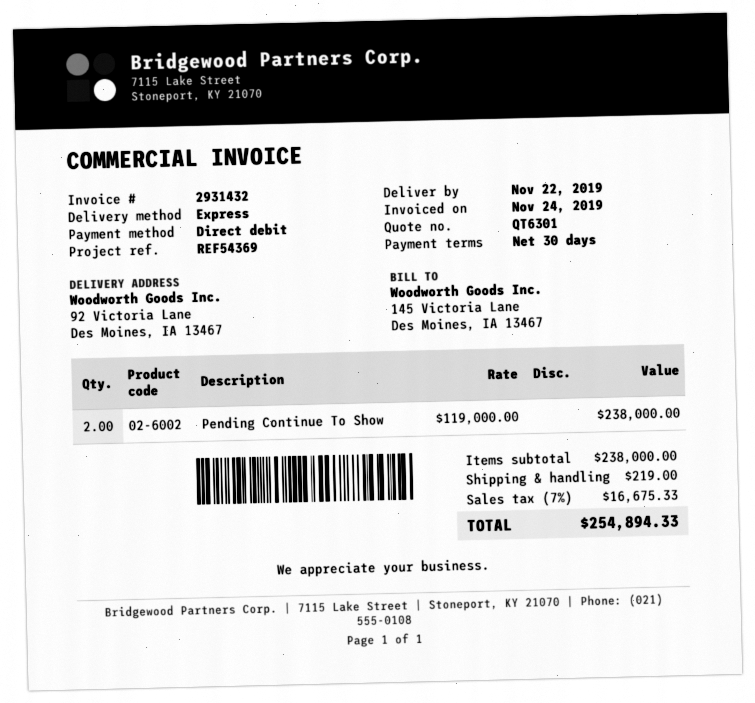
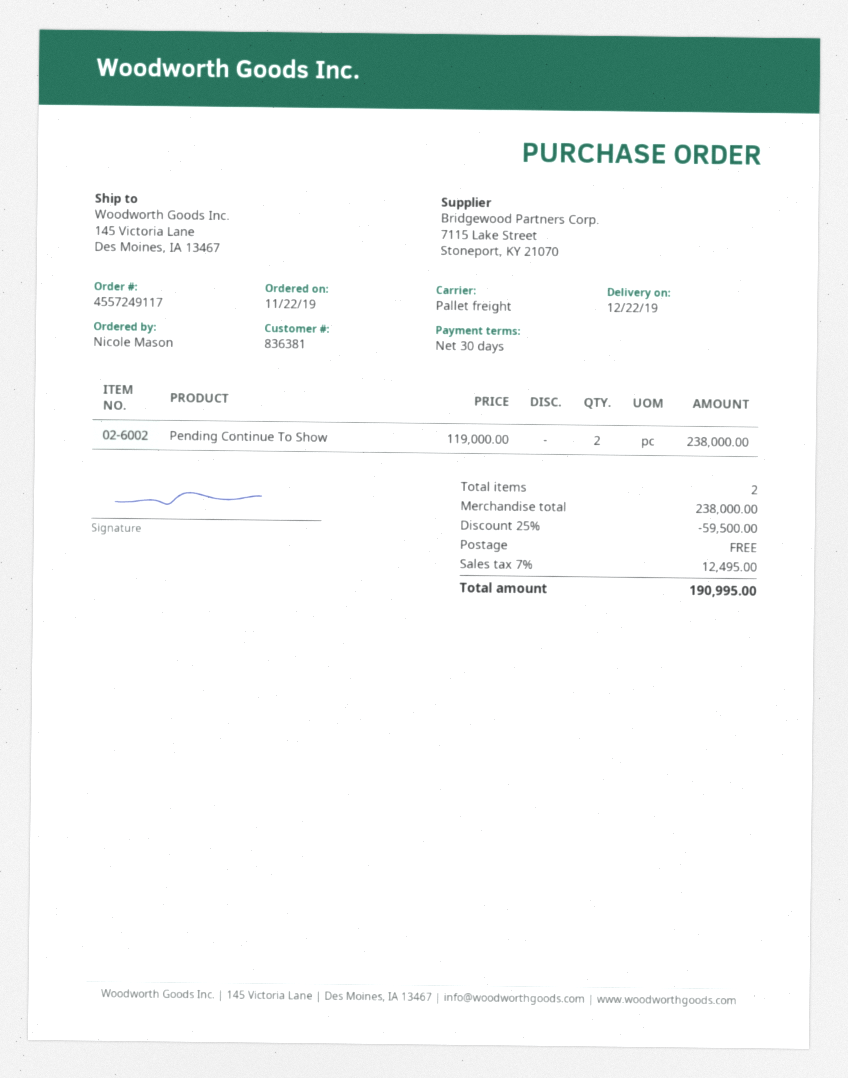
delivery date: 2019-11-22 -> 2019-12-22
shipping method: express -> pallet freight
ship to: 92 Victoria Lane, Des Moines, IA 13467 -> 145 Victoria Lane, Des Moines, IA 13467
discount: none -> 25% = 59500.00
shipping: 219.00 -> 0.00
tax: 7% = 16675.33 -> 7% = 12495.00
total: 254894.33 -> 190995.00

